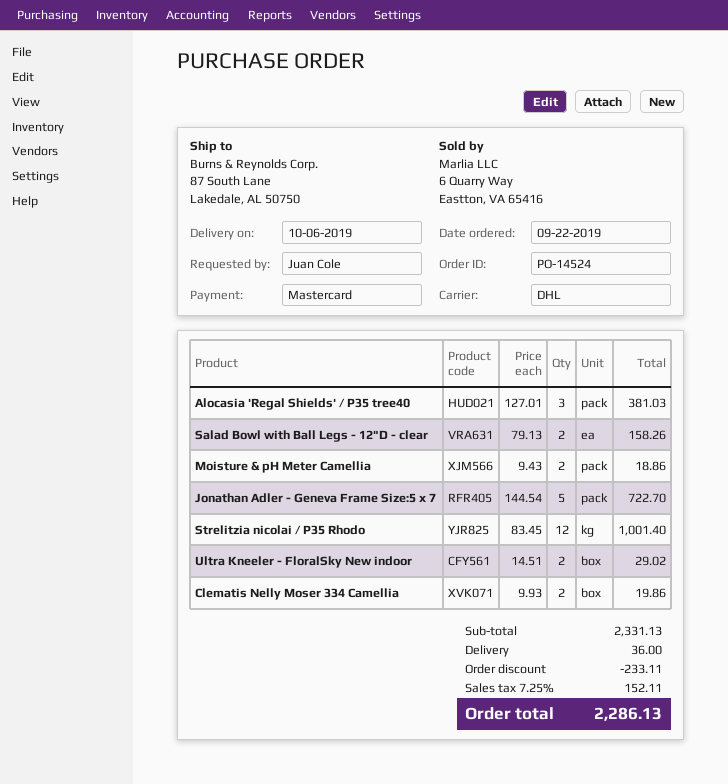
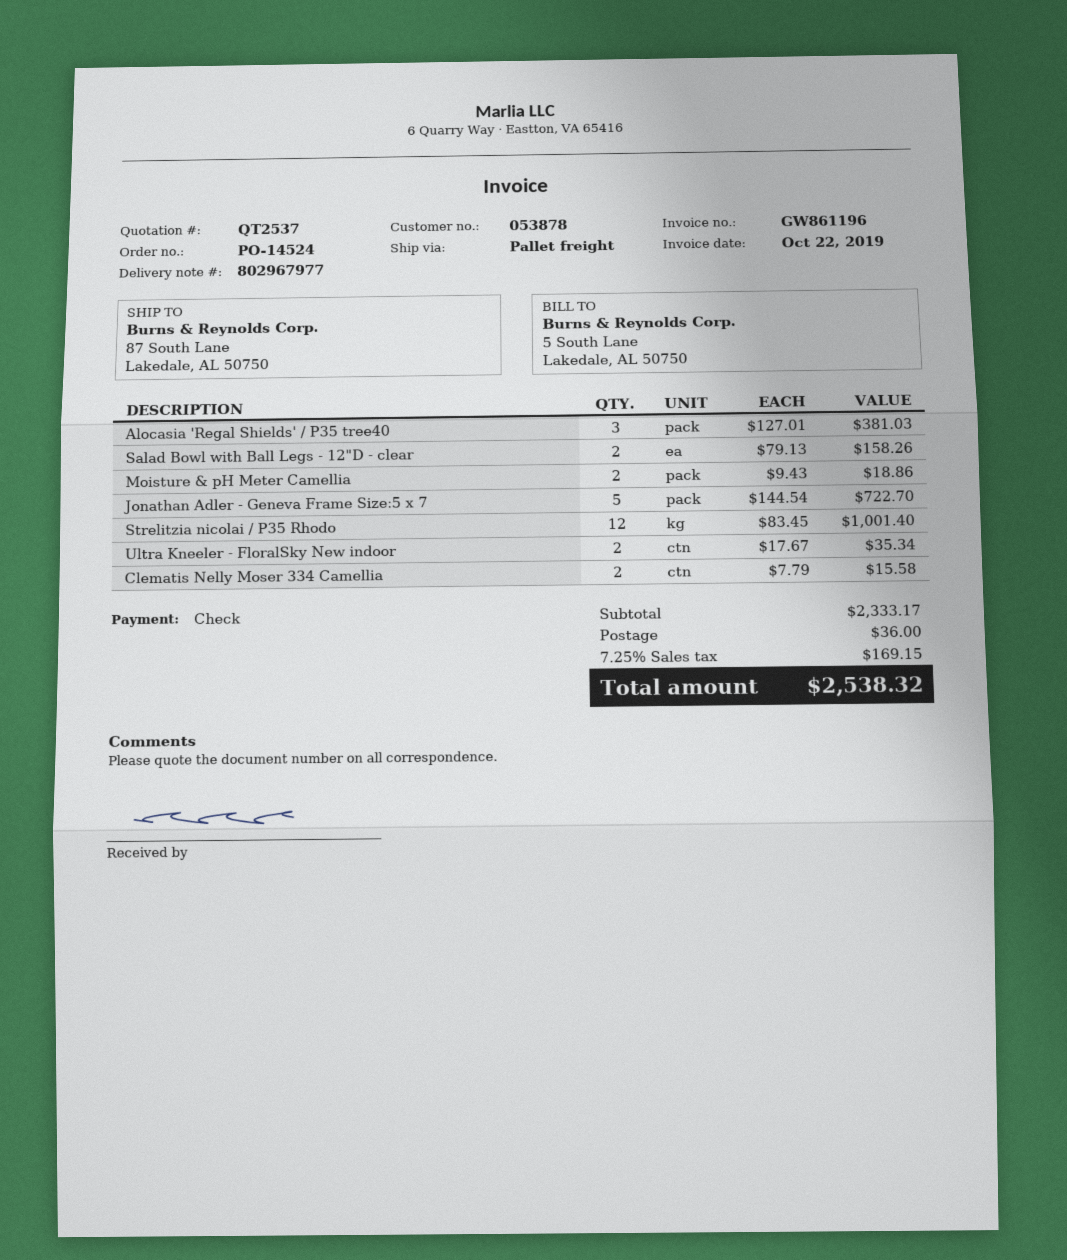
payment method: Mastercard -> cheque
shipping method: DHL -> pallet freight
Ultra Kneeler - FloralSky New indoor: 2 x 14.51 = 29.02 -> 2 x 17.67 = 35.34
Clematis Nelly Moser 334 Camellia: 2 x 9.93 = 19.86 -> 2 x 7.79 = 15.58
subtotal: 2331.13 -> 2333.17
discount: 233.11 -> none
tax: 7.25% = 152.11 -> 7.25% = 169.15
total: 2286.13 -> 2538.32

